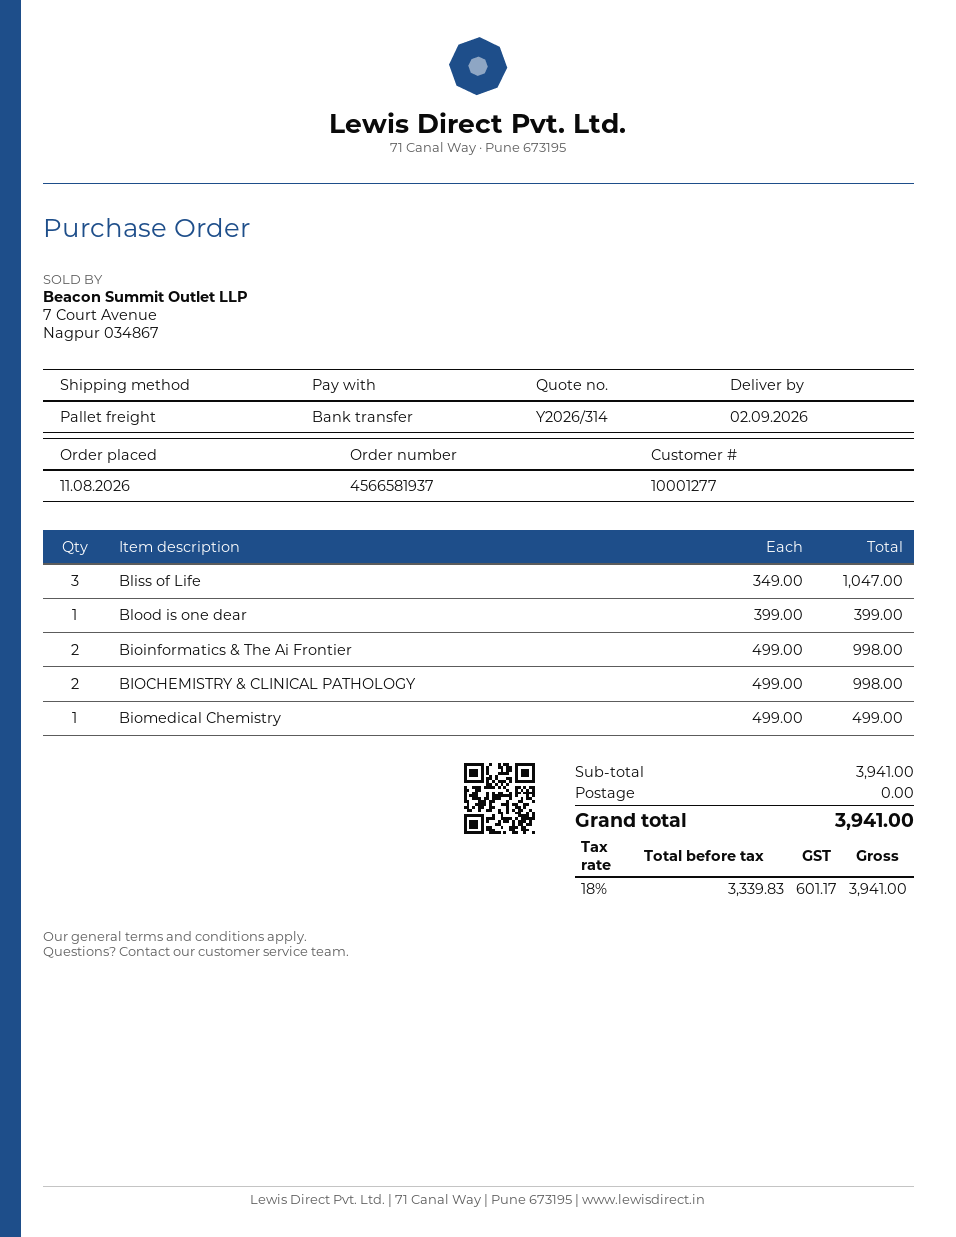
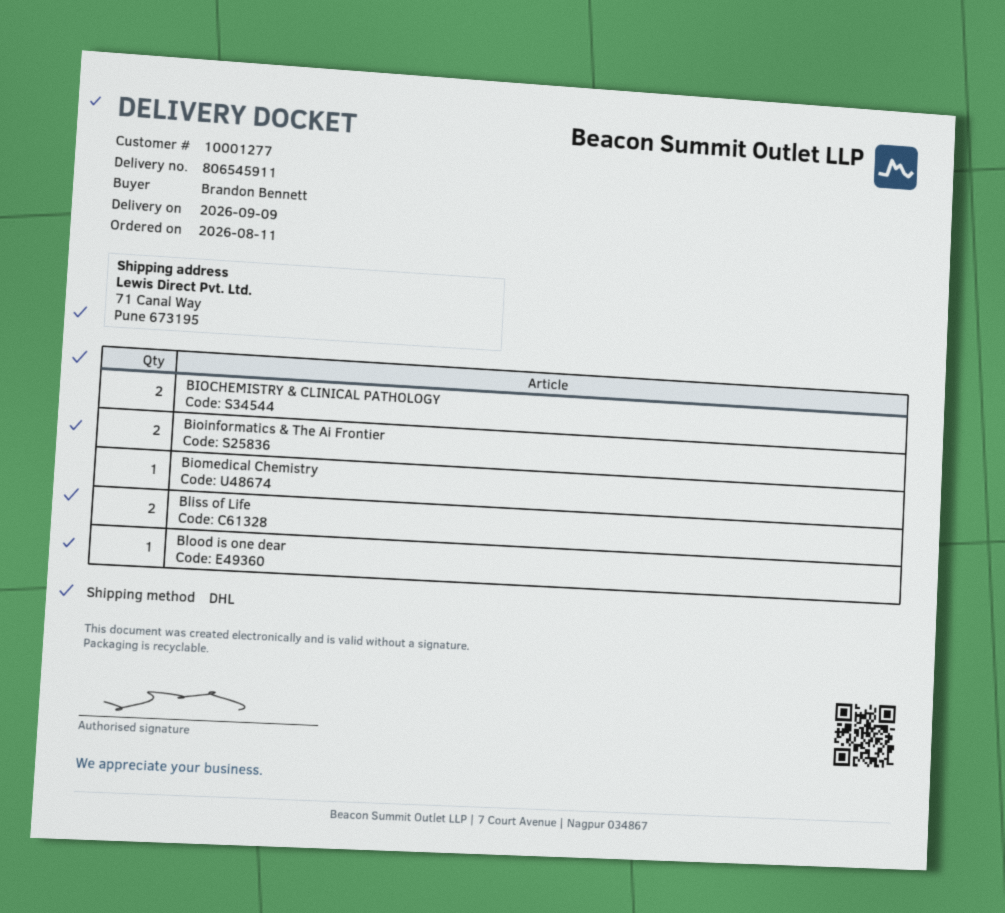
delivery date: 2026-09-02 -> 2026-09-09
shipping method: pallet freight -> DHL
Bliss of Life: 3 -> 2

